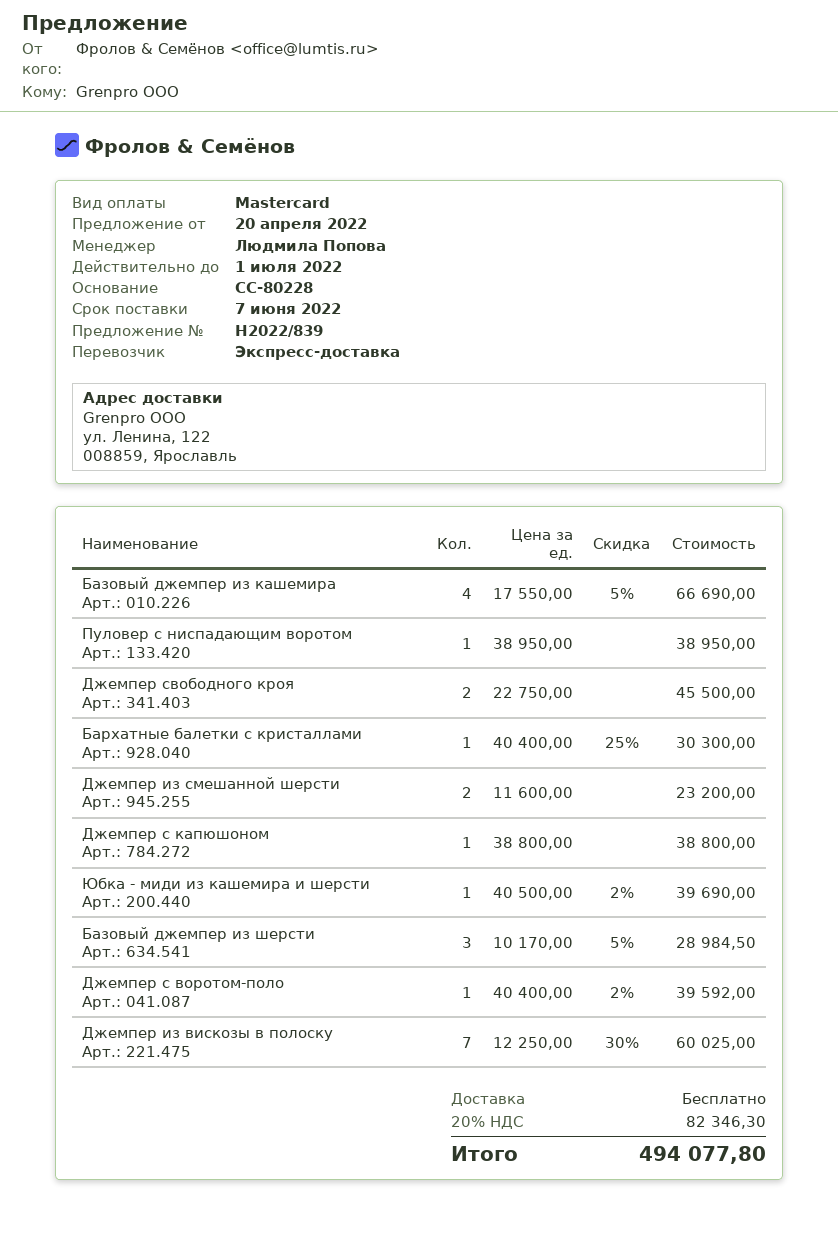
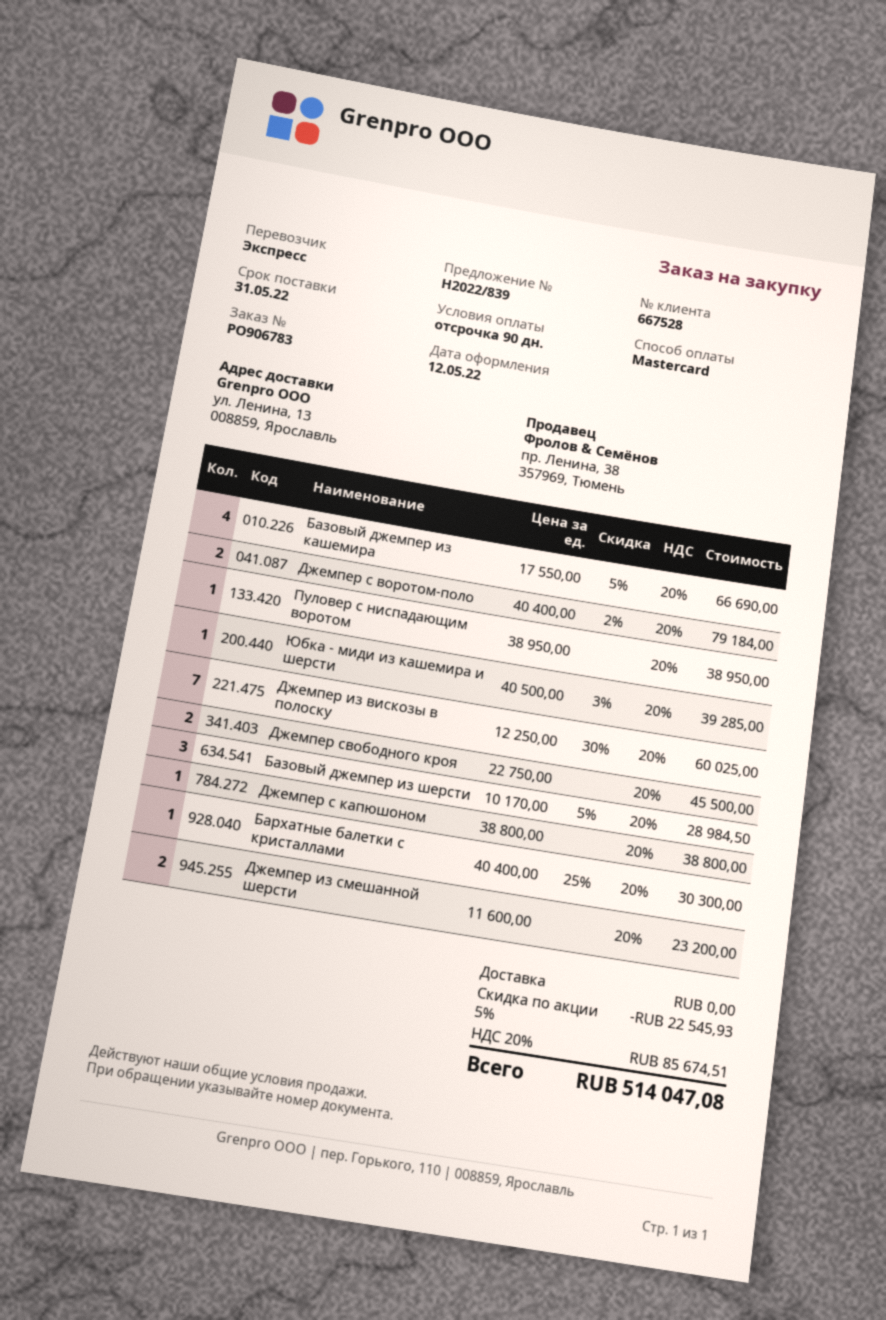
delivery date: 2022-06-07 -> 2022-05-31
ship to: ул. Ленина, 122, 008859, Ярославль -> ул. Ленина, 13, 008859, Ярославль
Юбка - миди из кашемира и шерсти: 1 x 40500.00 - 2% = 39690.00 -> 1 x 40500.00 - 3% = 39285.00
Джемпер с воротом-поло: 1 x 40400.00 - 2% = 39592.00 -> 2 x 40400.00 - 2% = 79184.00
discount: none -> 5% = 22545.93
tax: 20% = 82346.30 -> 20% = 85674.51
total: 494077.80 -> 514047.08

